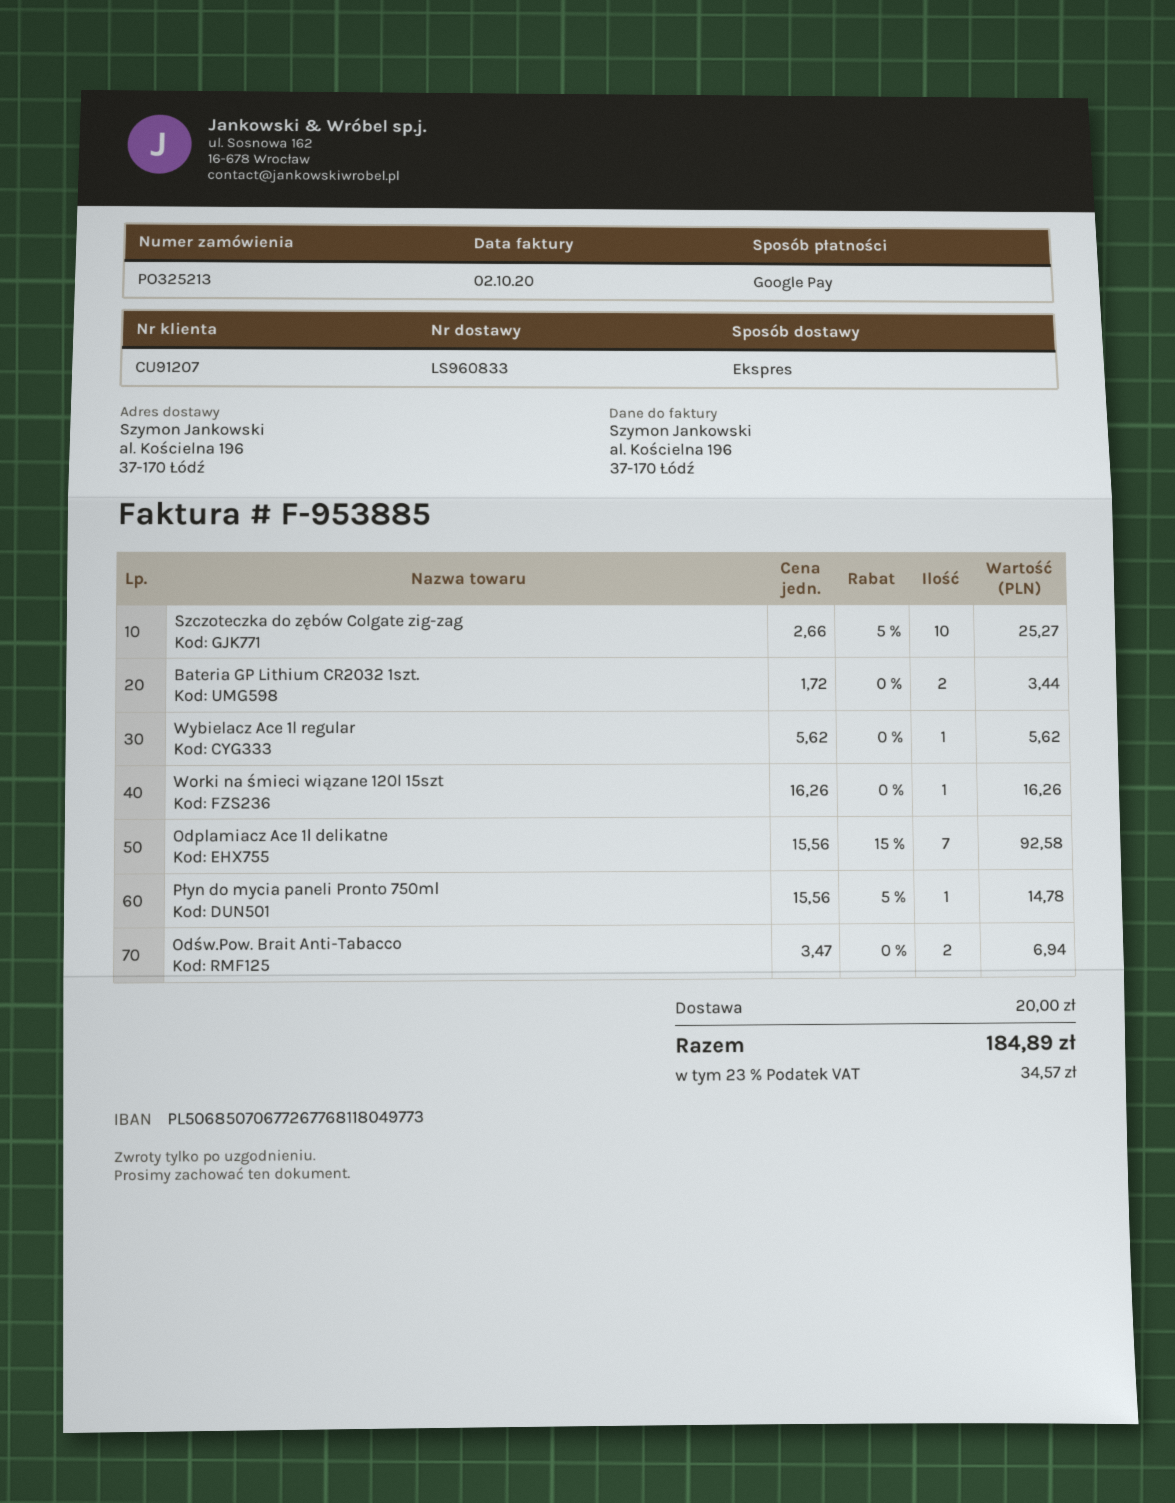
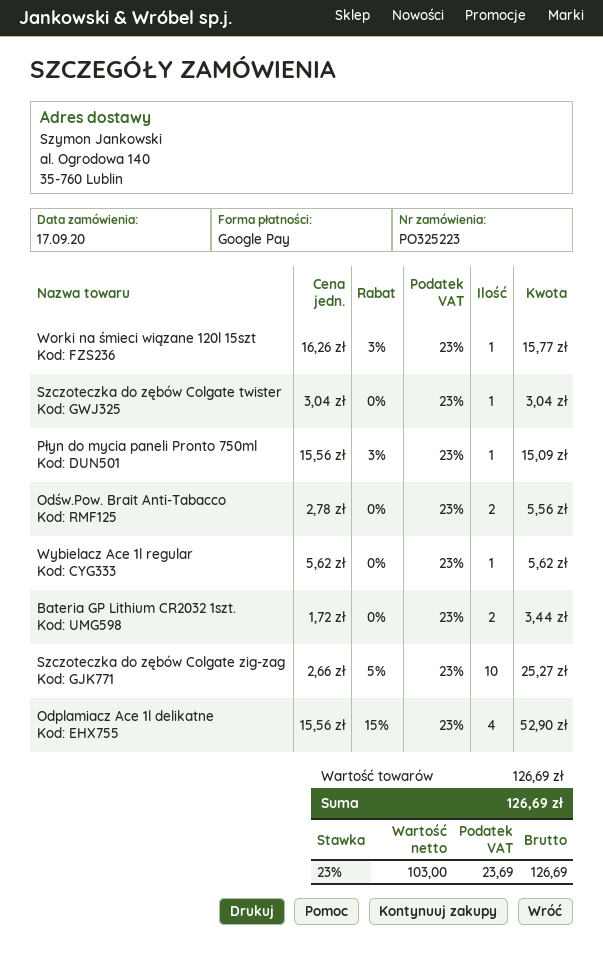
order number: PO325213 -> PO325223
ship to: al. Kościelna 196, 37-170 Łódź -> al. Ogrodowa 140, 35-760 Lublin
Worki na śmieci wiązane 120l 15szt: 1 x 16.26 = 16.26 -> 1 x 16.26 - 3% = 15.77
Odplamiacz Ace 1l delikatne: 7 x 15.56 - 15% = 92.58 -> 4 x 15.56 - 15% = 52.90
Płyn do mycia paneli Pronto 750ml: 1 x 15.56 - 5% = 14.78 -> 1 x 15.56 - 3% = 15.09
Odśw.Pow. Brait Anti-Tabacco: 2 x 3.47 = 6.94 -> 2 x 2.78 = 5.56
Szczoteczka do zębów Colgate twister: none -> 1 x 3.04 = 3.04
shipping: 20.00 -> none
tax: 23% = 34.57 -> 23% = 23.69
total: 184.89 -> 126.69

